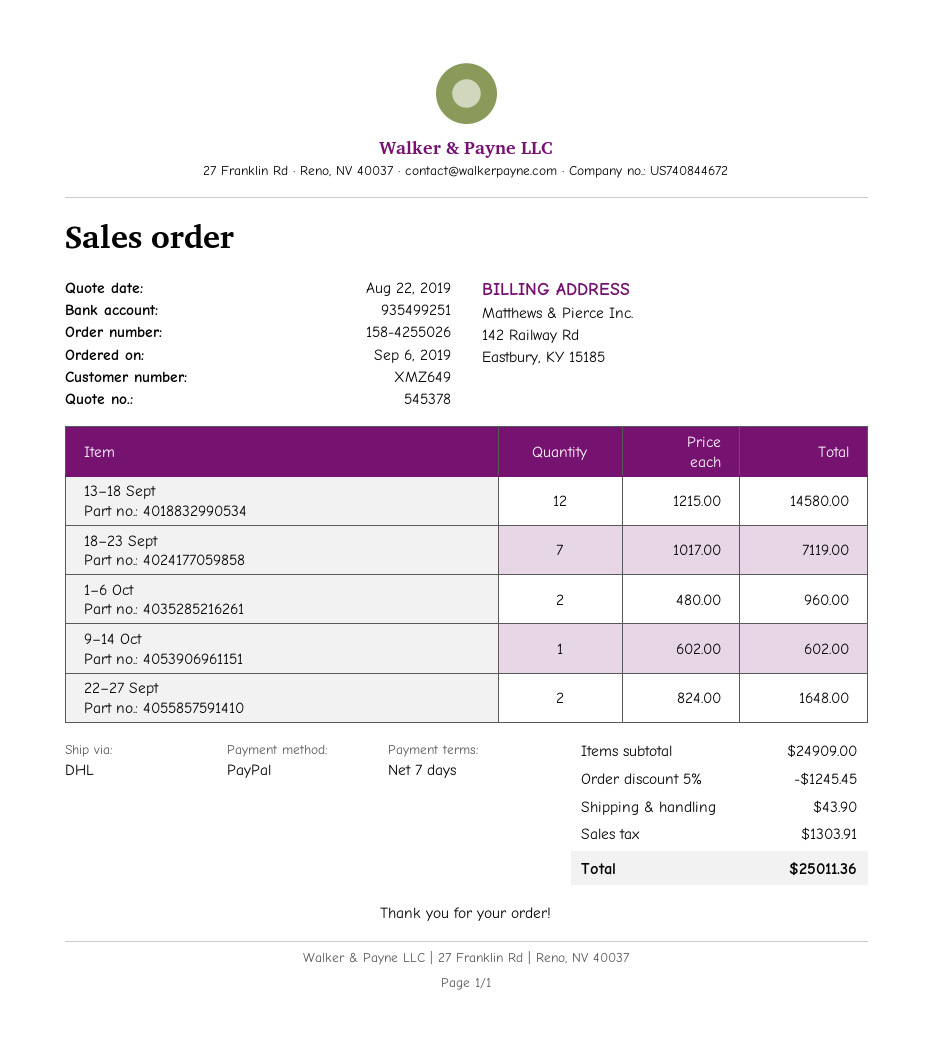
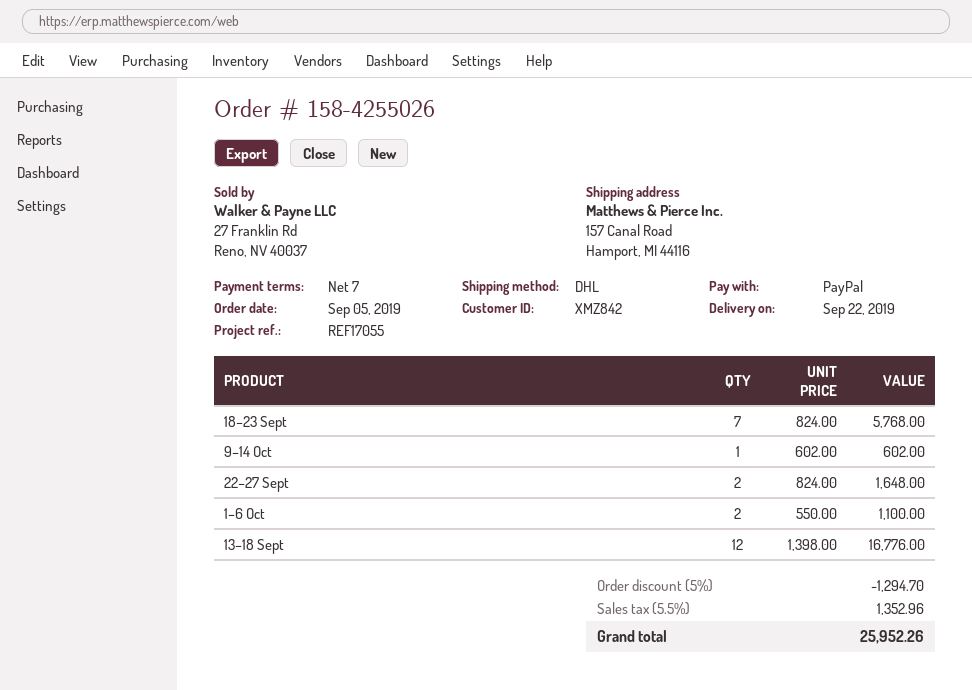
order date: 2019-09-06 -> 2019-09-05
customer number: XMZ649 -> XMZ842
13–18 Sept: 12 x 1215.00 = 14580.00 -> 12 x 1398.00 = 16776.00
18–23 Sept: 7 x 1017.00 = 7119.00 -> 7 x 824.00 = 5768.00
1–6 Oct: 2 x 480.00 = 960.00 -> 2 x 550.00 = 1100.00
discount: 5% = 1245.45 -> 5% = 1294.70
shipping: 43.90 -> none
tax: 1303.91 -> 1352.96
total: 25011.36 -> 25952.26

